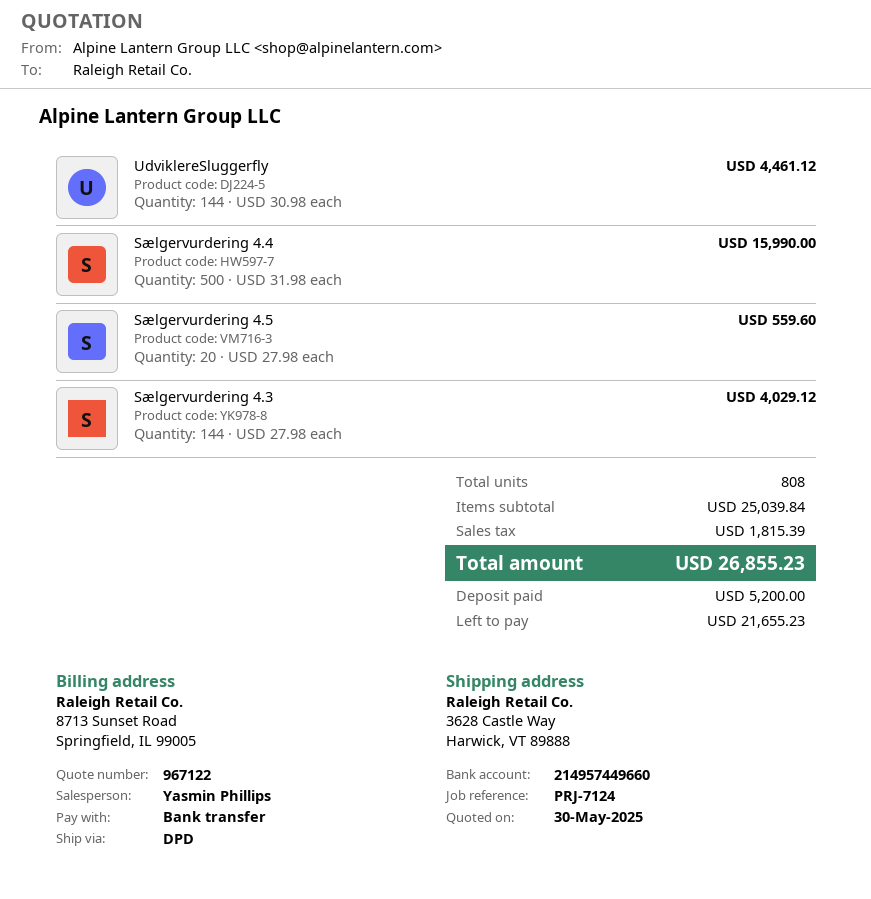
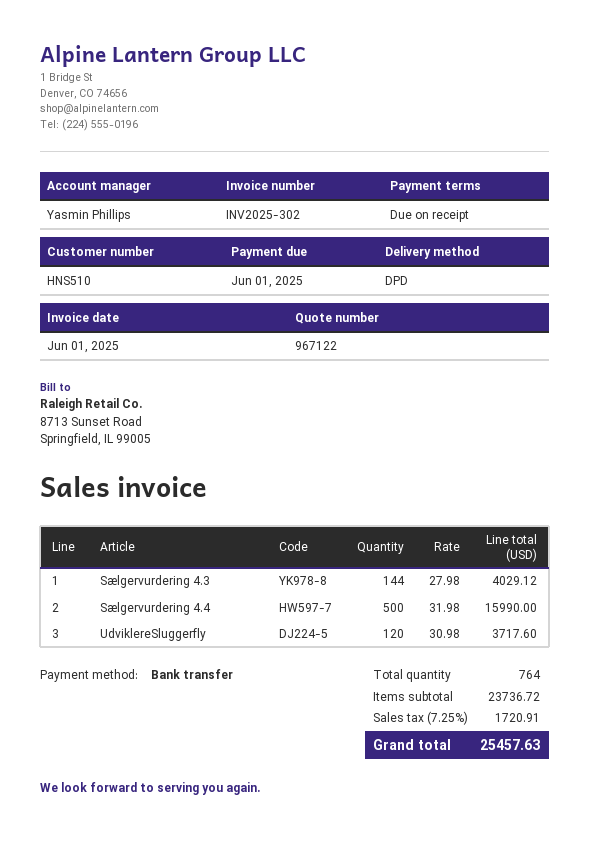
UdviklereSluggerfly: 144 x 30.98 = 4461.12 -> 120 x 30.98 = 3717.60
Sælgervurdering 4.5: 20 x 27.98 = 559.60 -> none
total quantity: 808 -> 764
subtotal: 25039.84 -> 23736.72
tax: 1815.39 -> 1720.91
total: 26855.23 -> 25457.63

